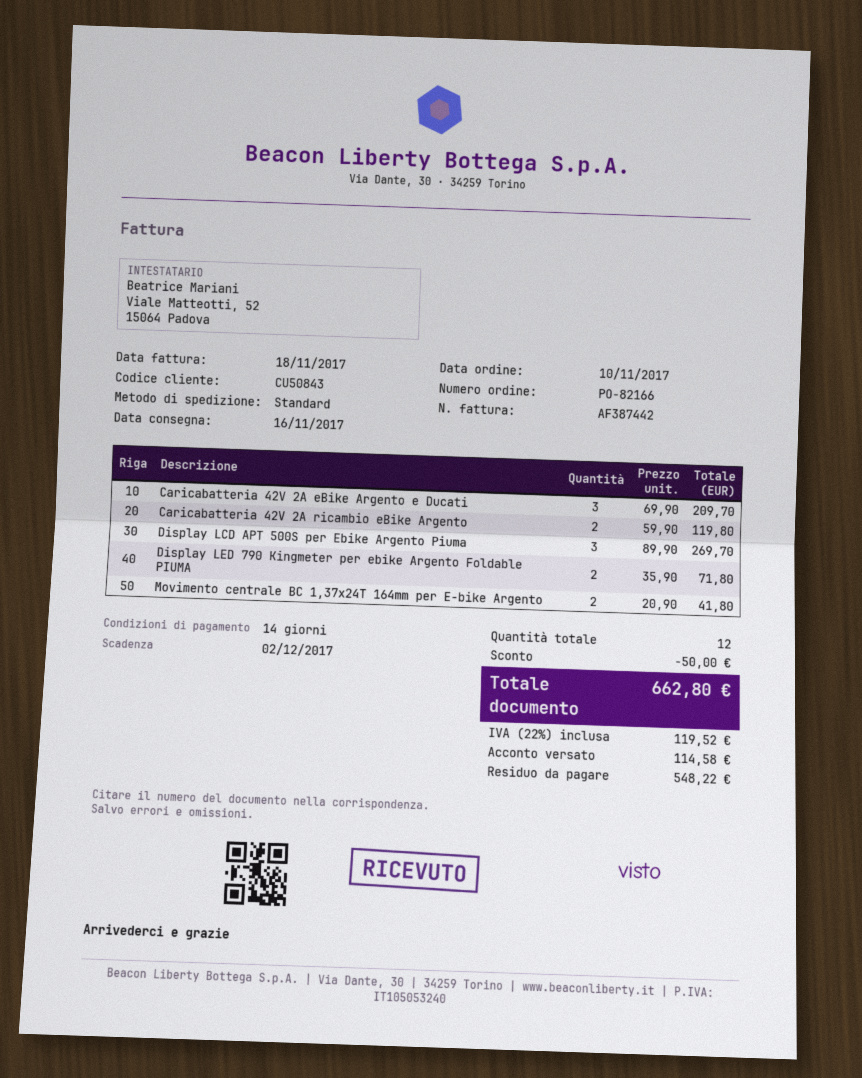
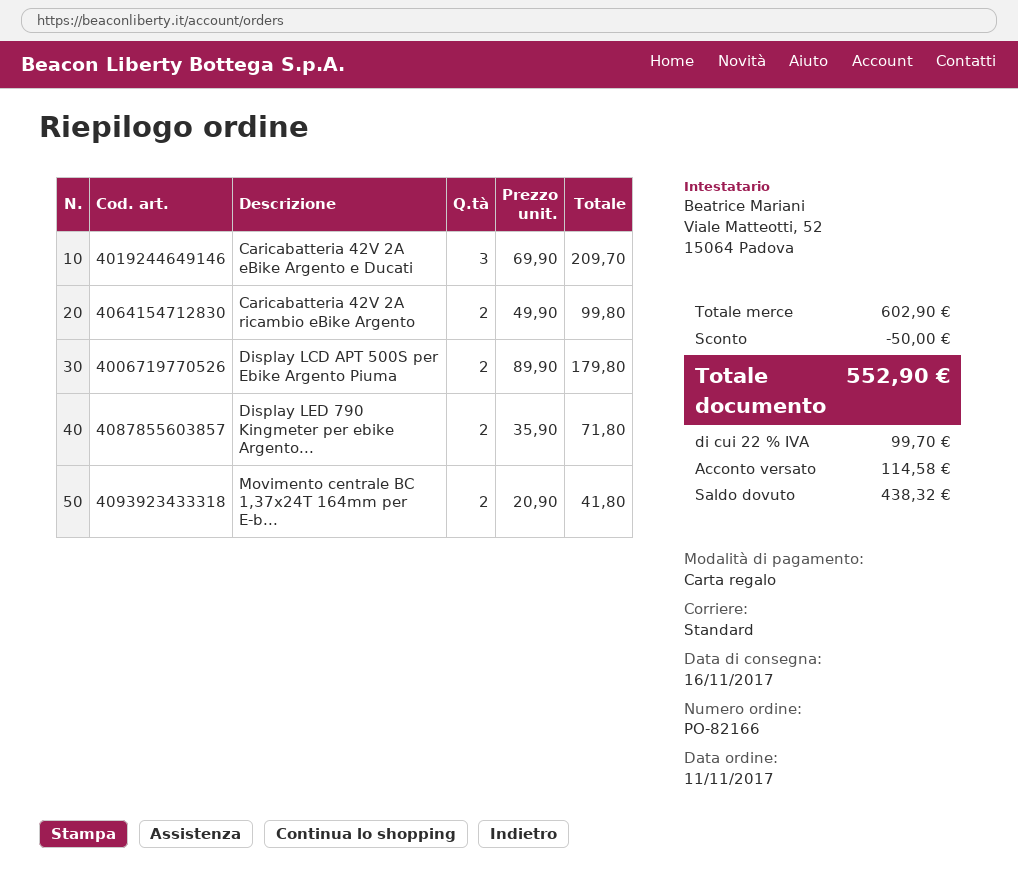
order date: 2017-11-10 -> 2017-11-11
Caricabatteria 42V 2A ricambio eBike Argento: 2 x 59.90 = 119.80 -> 2 x 49.90 = 99.80
Display LCD APT 500S per Ebike Argento Piuma: 3 x 89.90 = 269.70 -> 2 x 89.90 = 179.80
tax: 22% = 119.52 -> 22% = 99.70
total: 662.80 -> 552.90
balance: 548.22 -> 438.32

